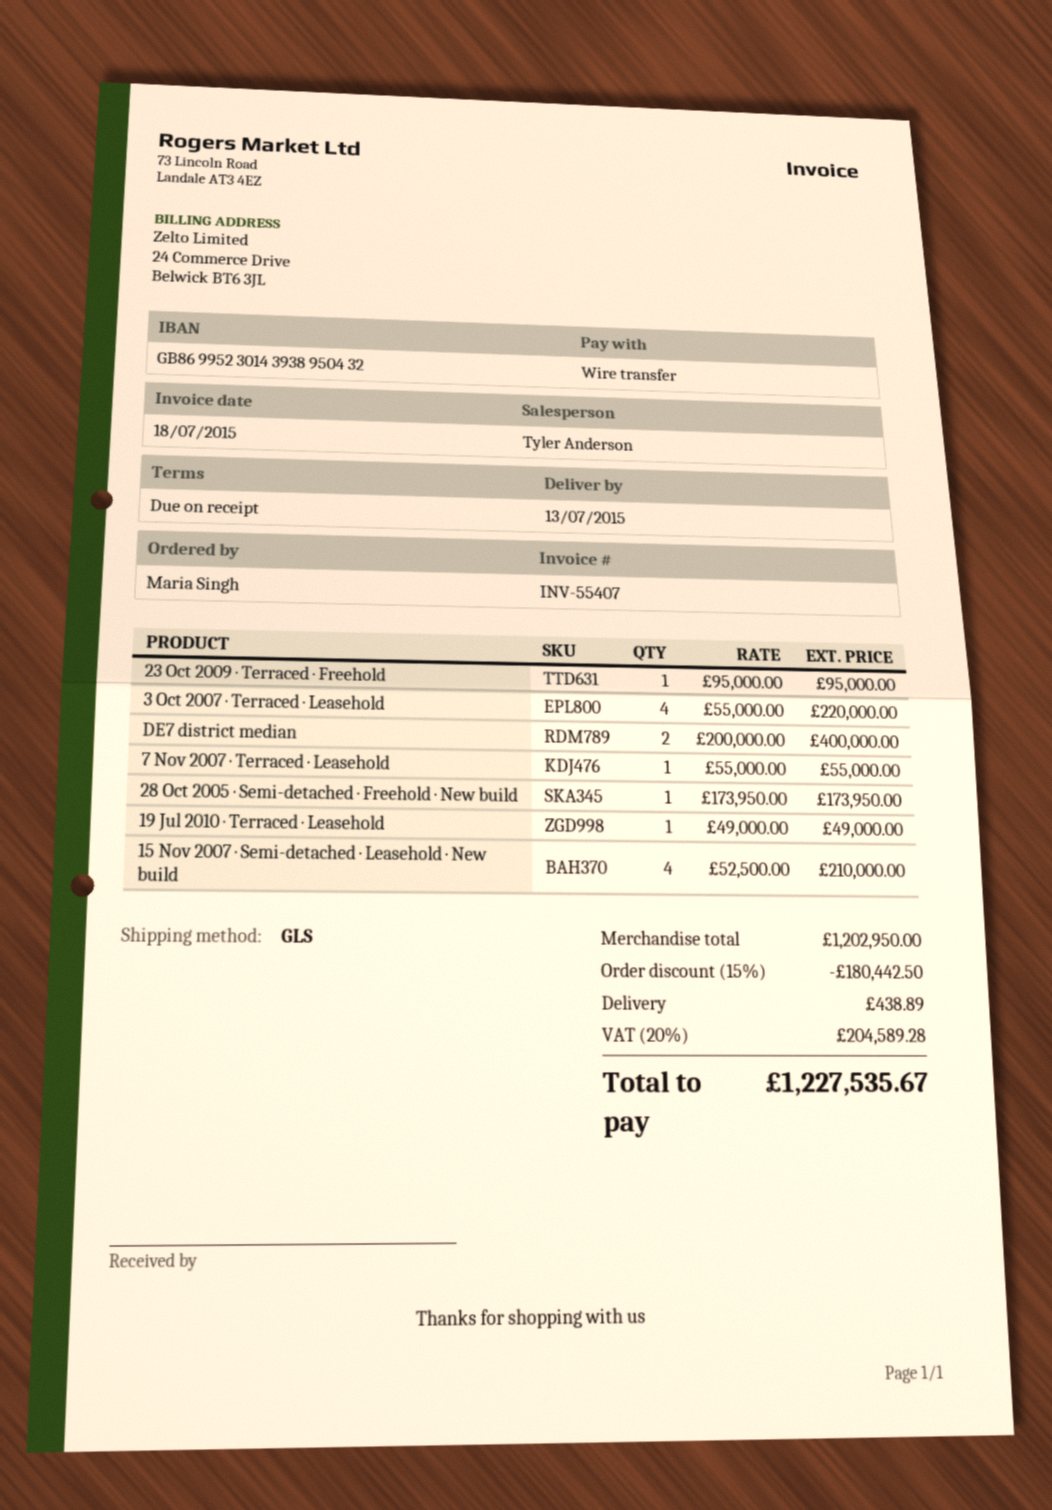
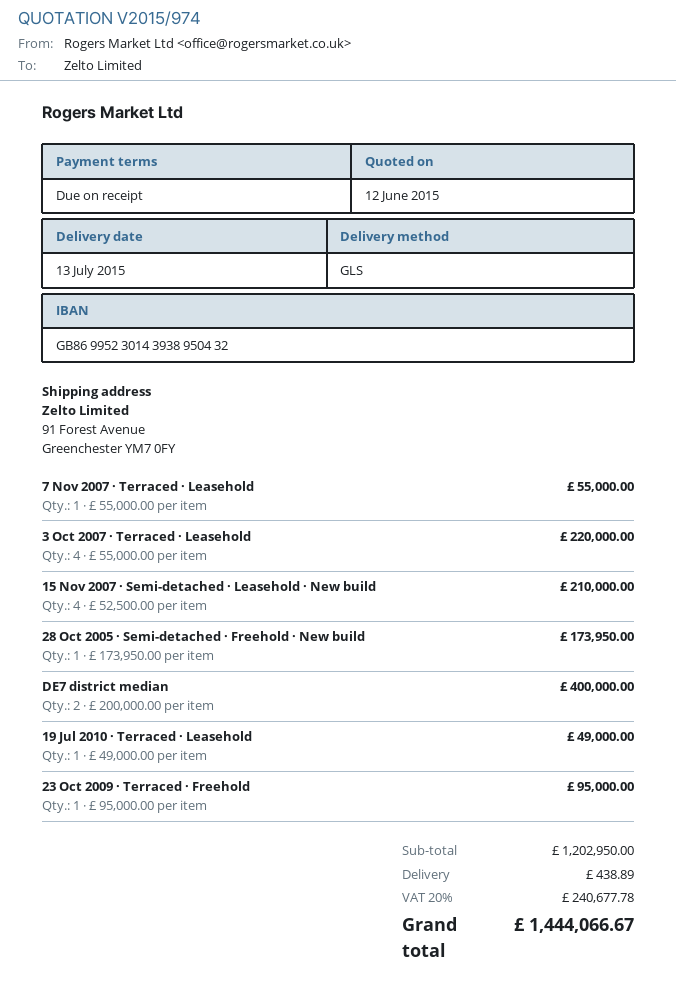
discount: 15% = 180442.50 -> none
tax: 20% = 204589.28 -> 20% = 240677.78
total: 1227535.67 -> 1444066.67

